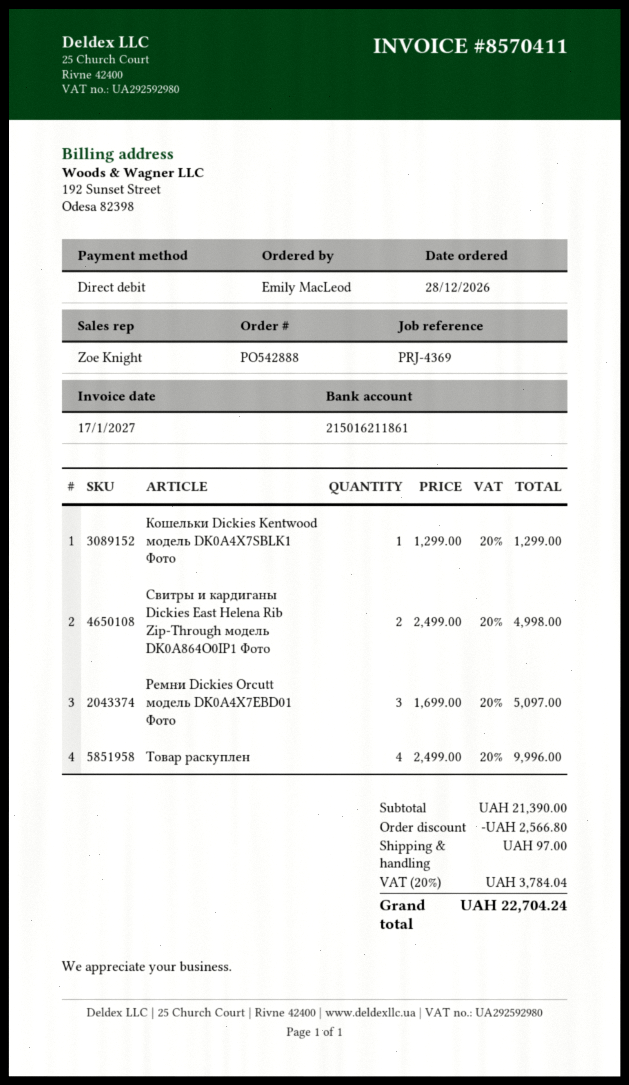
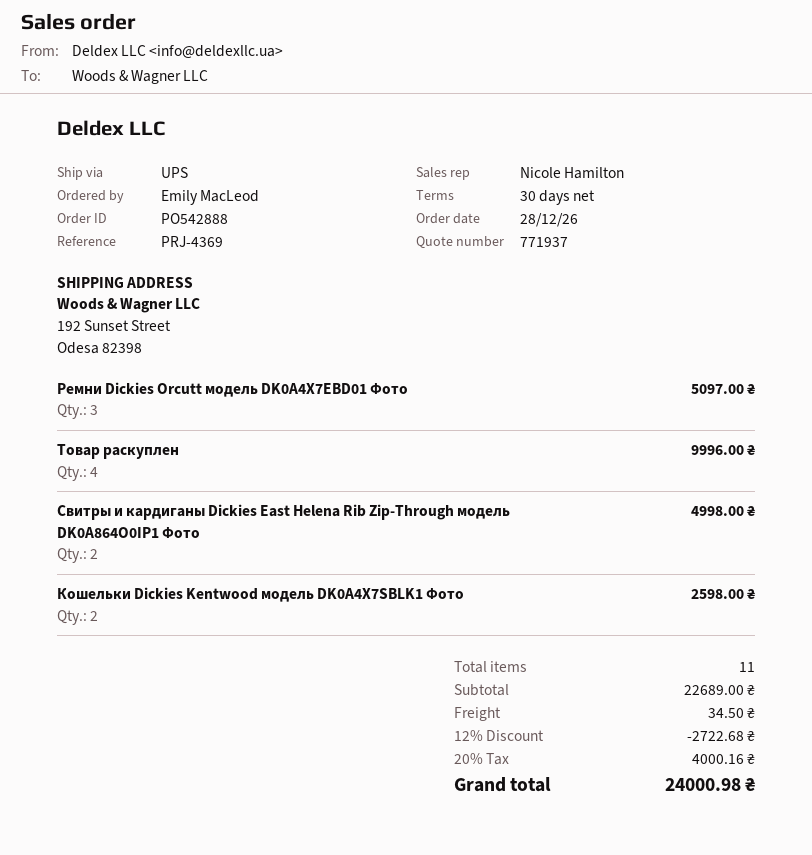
sales rep: Zoe Knight -> Nicole Hamilton
Кошельки Dickies Kentwood модель DK0A4X7SBLK1 Фото: 1 for 1299.00 -> 2 for 2598.00
subtotal: 21390.00 -> 22689.00
discount: 2566.80 -> 2722.68
shipping: 97.00 -> 34.50
tax: 20% = 3784.04 -> 20% = 4000.16
total: 22704.24 -> 24000.98

